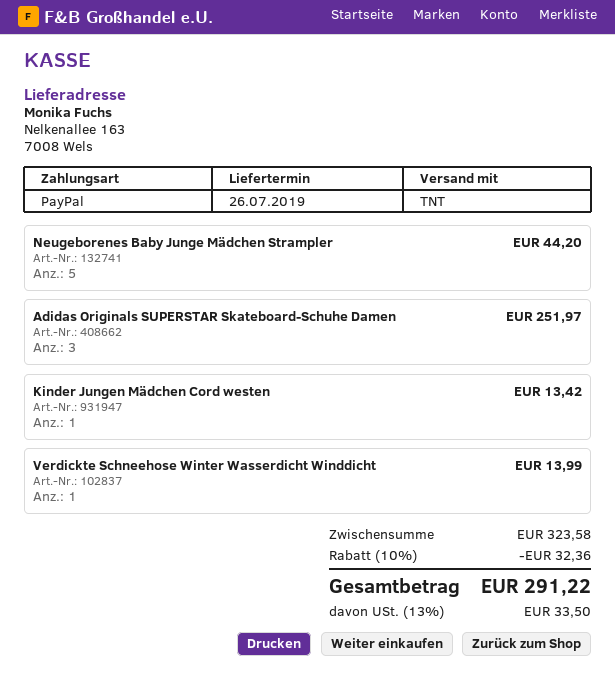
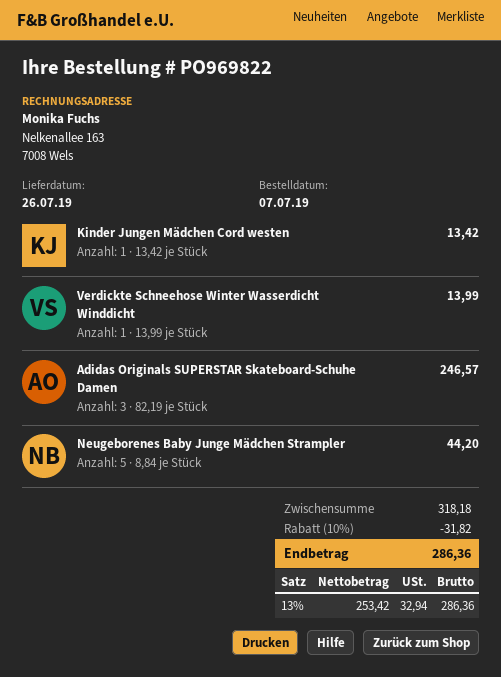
Adidas Originals SUPERSTAR Skateboard-Schuhe Damen: 3 for 251.97 -> 3 for 246.57
subtotal: 323.58 -> 318.18
discount: 10% = 32.36 -> 10% = 31.82
tax: 13% = 33.50 -> 13% = 32.94
total: 291.22 -> 286.36

